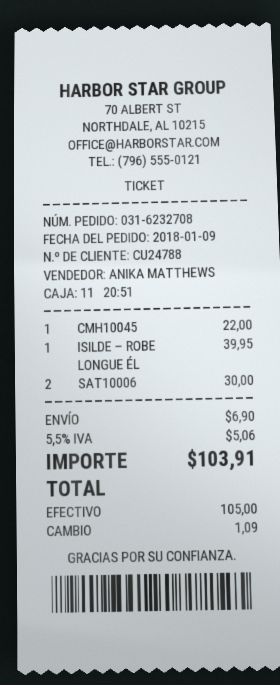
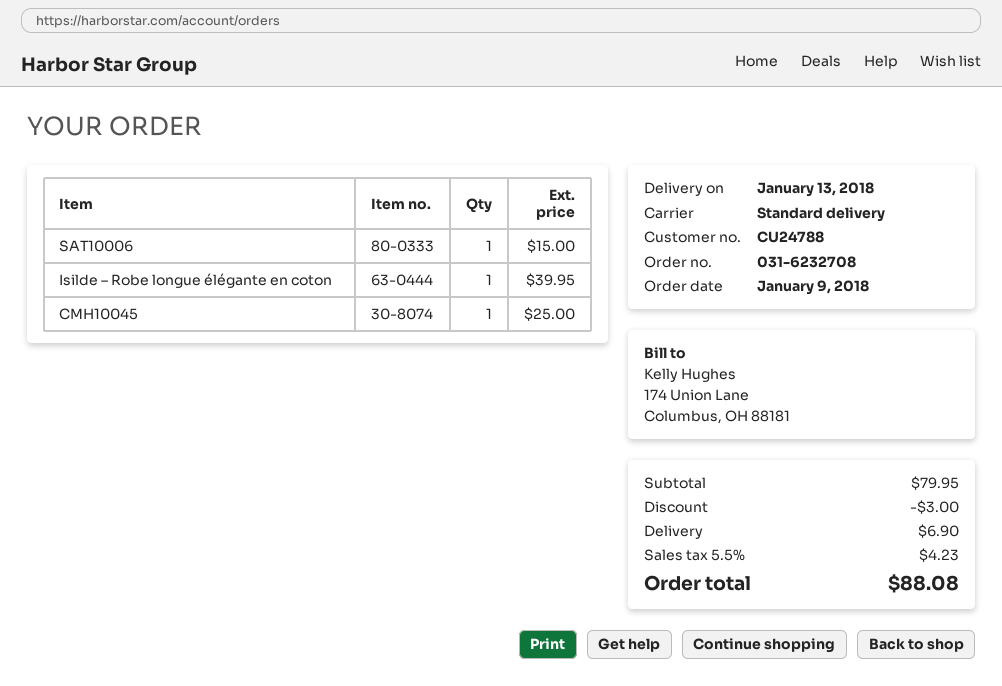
CMH10045: 1 for 22.00 -> 1 for 25.00
SAT10006: 2 for 30.00 -> 1 for 15.00
discount: none -> 3.00
tax: 5.5% = 5.06 -> 5.5% = 4.23
total: 103.91 -> 88.08

